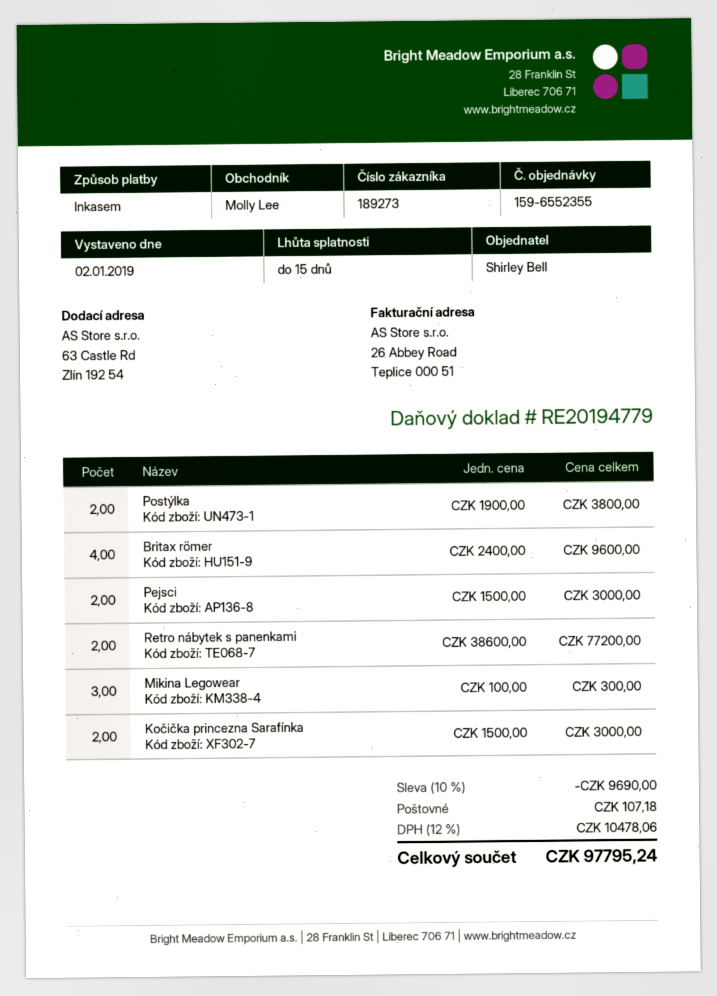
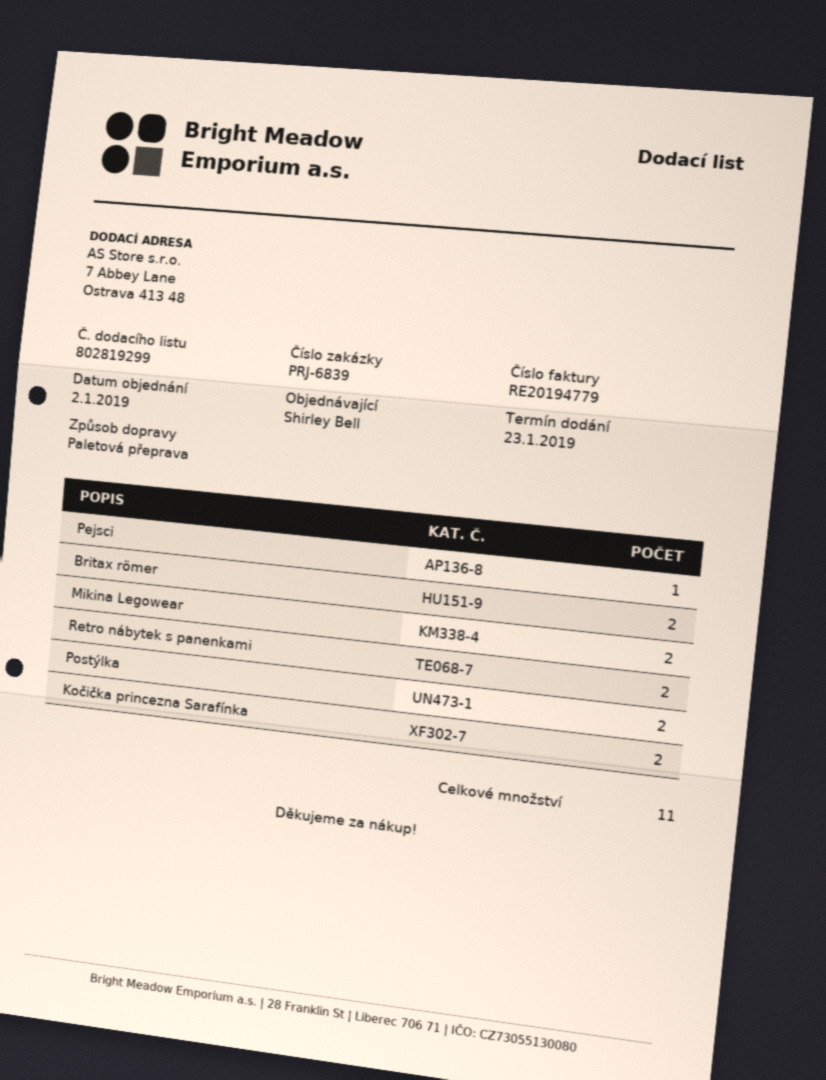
ship to: 63 Castle Rd, Zlín 192 54 -> 7 Abbey Lane, Ostrava 413 48
Britax römer: 4 -> 2
Pejsci: 2 -> 1
Mikina Legowear: 3 -> 2

